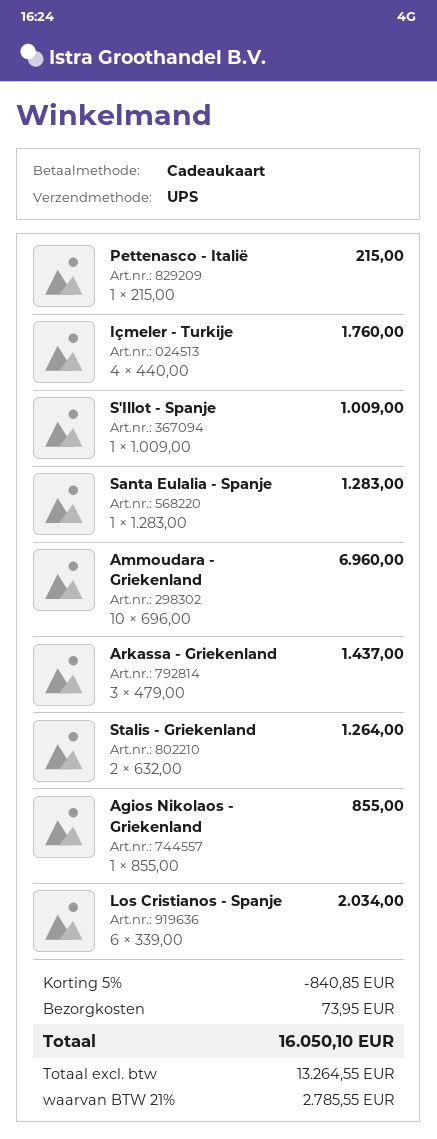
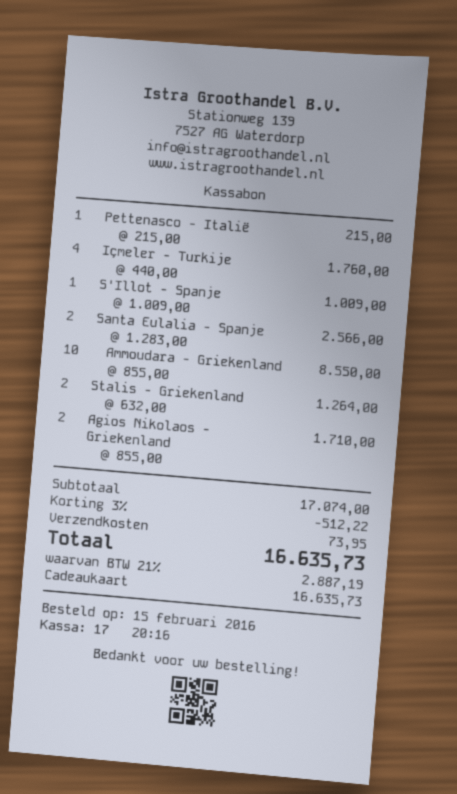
Santa Eulalia - Spanje: 1 x 1283.00 = 1283.00 -> 2 x 1283.00 = 2566.00
Ammoudara - Griekenland: 10 x 696.00 = 6960.00 -> 10 x 855.00 = 8550.00
Arkassa - Griekenland: 3 x 479.00 = 1437.00 -> none
Agios Nikolaos - Griekenland: 1 x 855.00 = 855.00 -> 2 x 855.00 = 1710.00
Los Cristianos - Spanje: 6 x 339.00 = 2034.00 -> none
discount: 5% = 840.85 -> 3% = 512.22
tax: 21% = 2785.55 -> 21% = 2887.19
total: 16050.10 -> 16635.73

